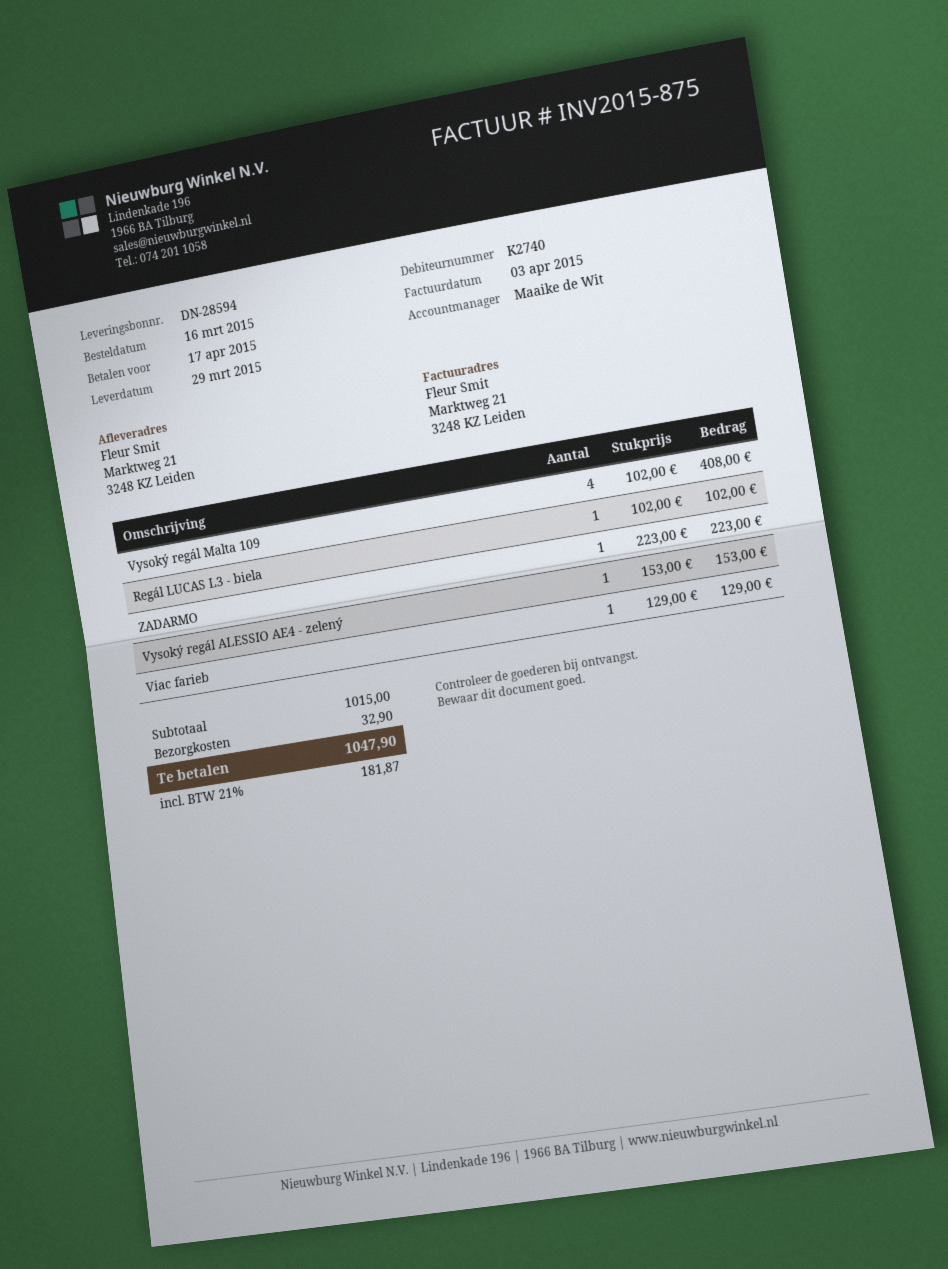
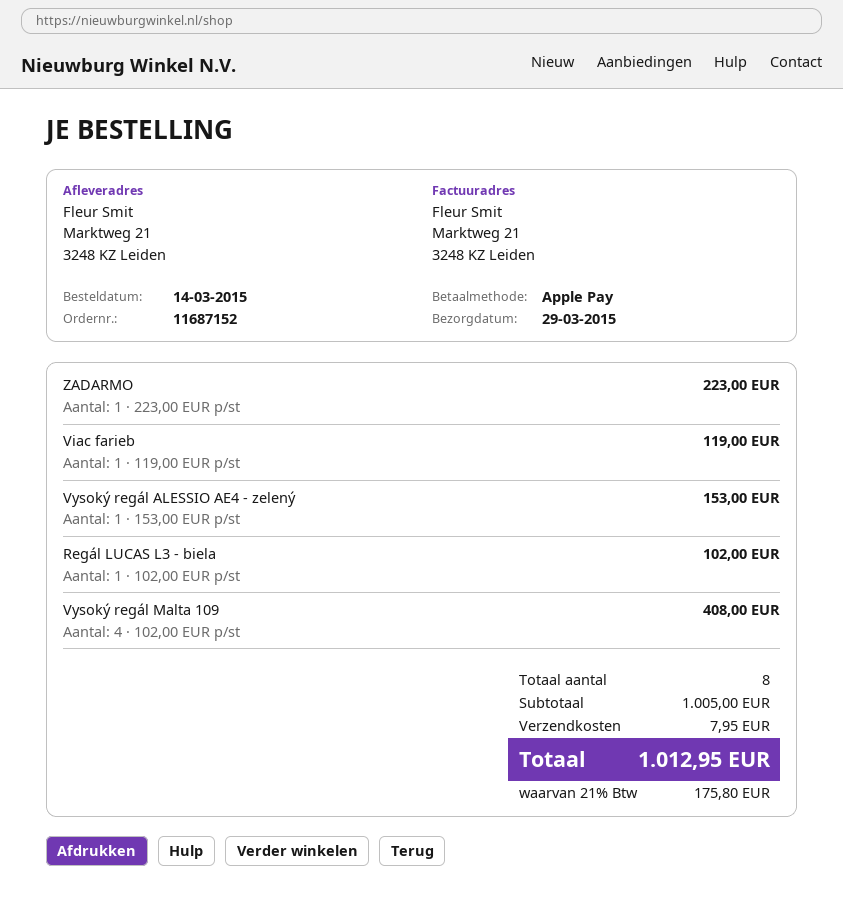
order date: 2015-03-16 -> 2015-03-14
Viac farieb: 1 x 129.00 = 129.00 -> 1 x 119.00 = 119.00
subtotal: 1015.00 -> 1005.00
shipping: 32.90 -> 7.95
tax: 21% = 181.87 -> 21% = 175.80
total: 1047.90 -> 1012.95

